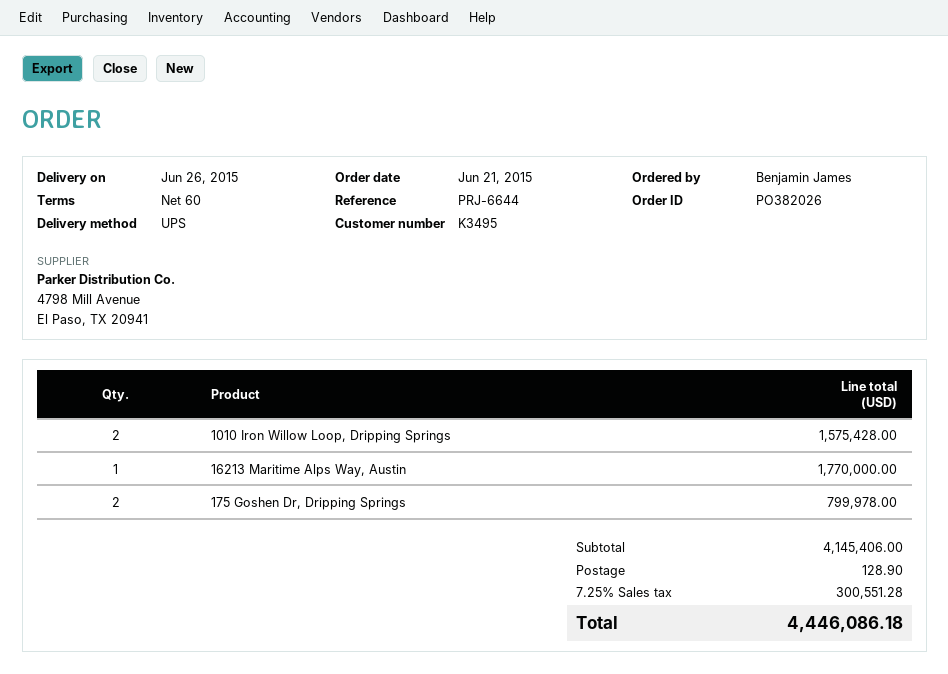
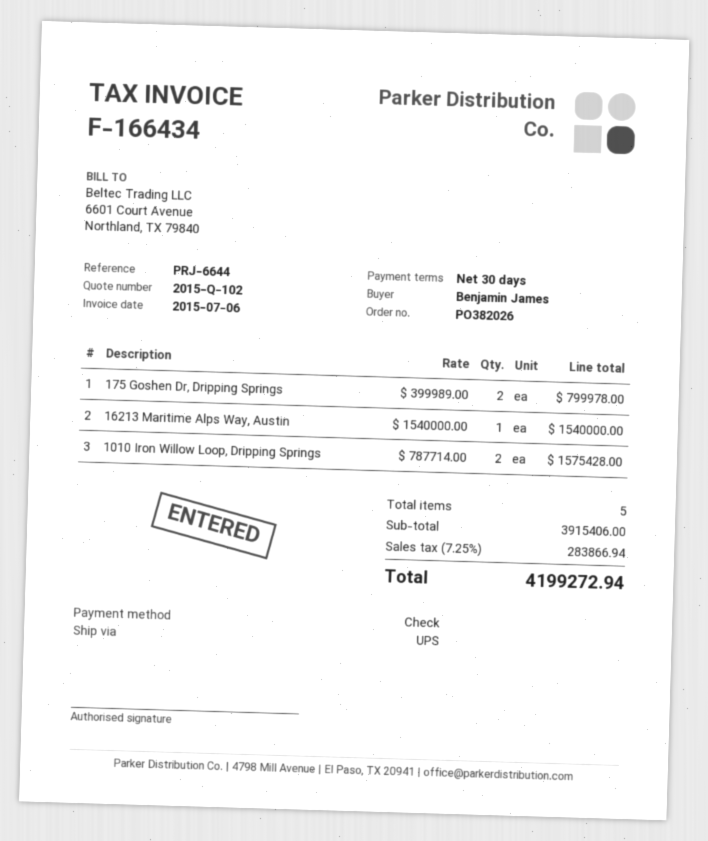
payment terms: 60 days -> 30 days
16213 Maritime Alps Way, Austin: 1 for 1770000.00 -> 1 for 1540000.00
subtotal: 4145406.00 -> 3915406.00
shipping: 128.90 -> none
tax: 7.25% = 300551.28 -> 7.25% = 283866.94
total: 4446086.18 -> 4199272.94

